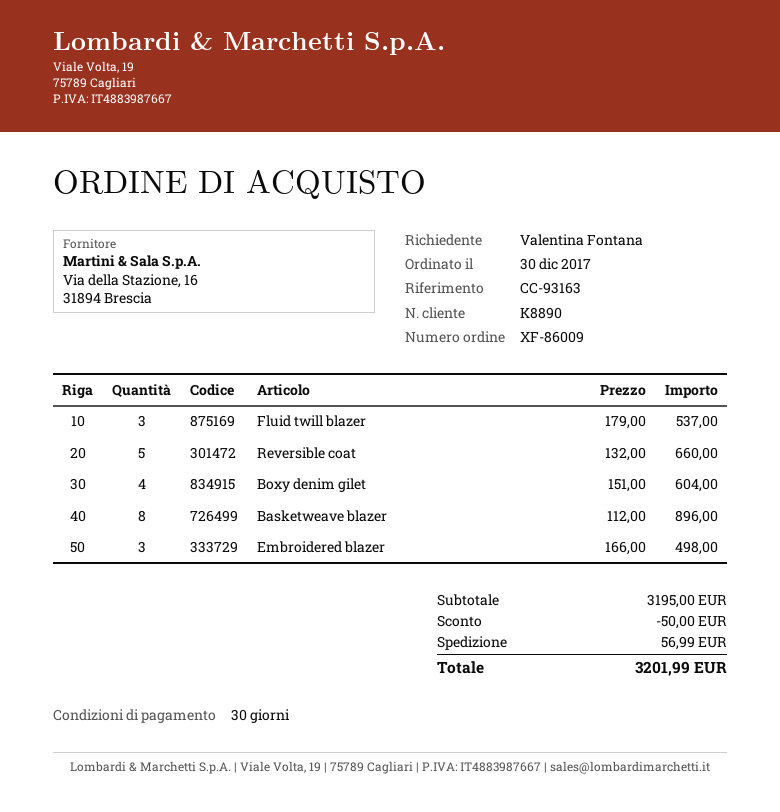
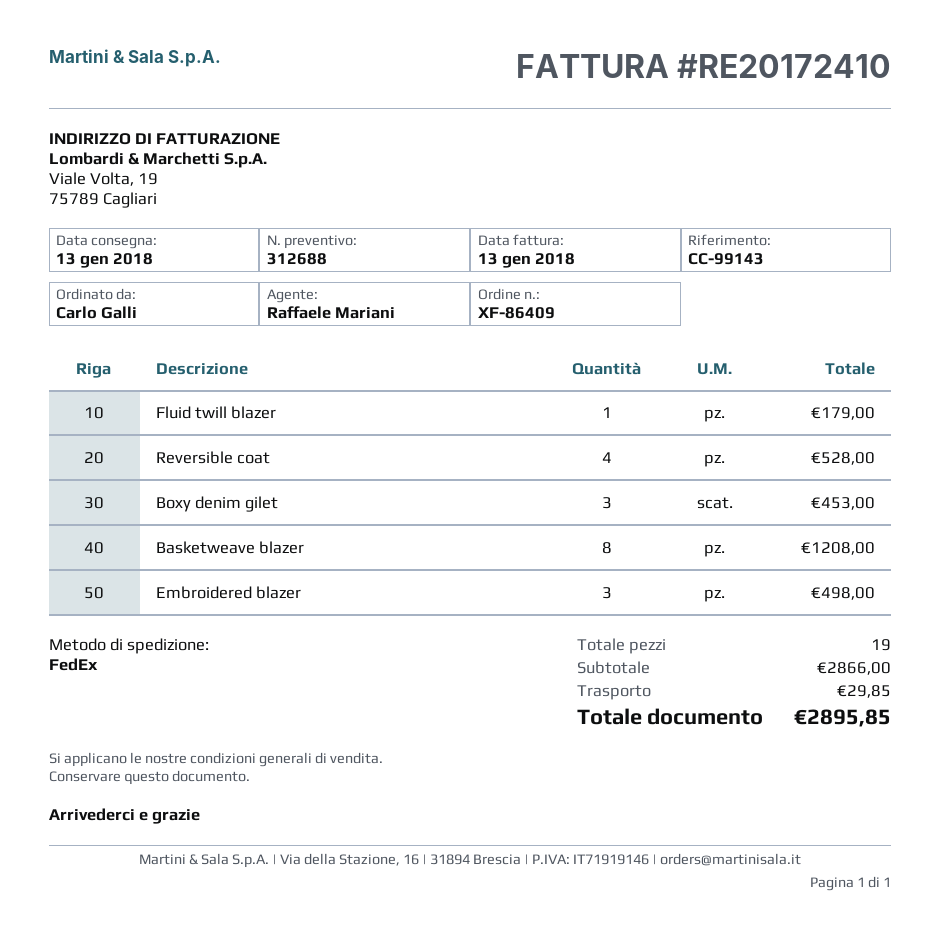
order number: XF-86009 -> XF-86409
reference: CC-93163 -> CC-99143
ordered by: Valentina Fontana -> Carlo Galli
Fluid twill blazer: 3 for 537.00 -> 1 for 179.00
Reversible coat: 5 for 660.00 -> 4 for 528.00
Boxy denim gilet: 4 for 604.00 -> 3 for 453.00
Basketweave blazer: 8 for 896.00 -> 8 for 1208.00
subtotal: 3195.00 -> 2866.00
discount: 50.00 -> none
shipping: 56.99 -> 29.85
total: 3201.99 -> 2895.85

